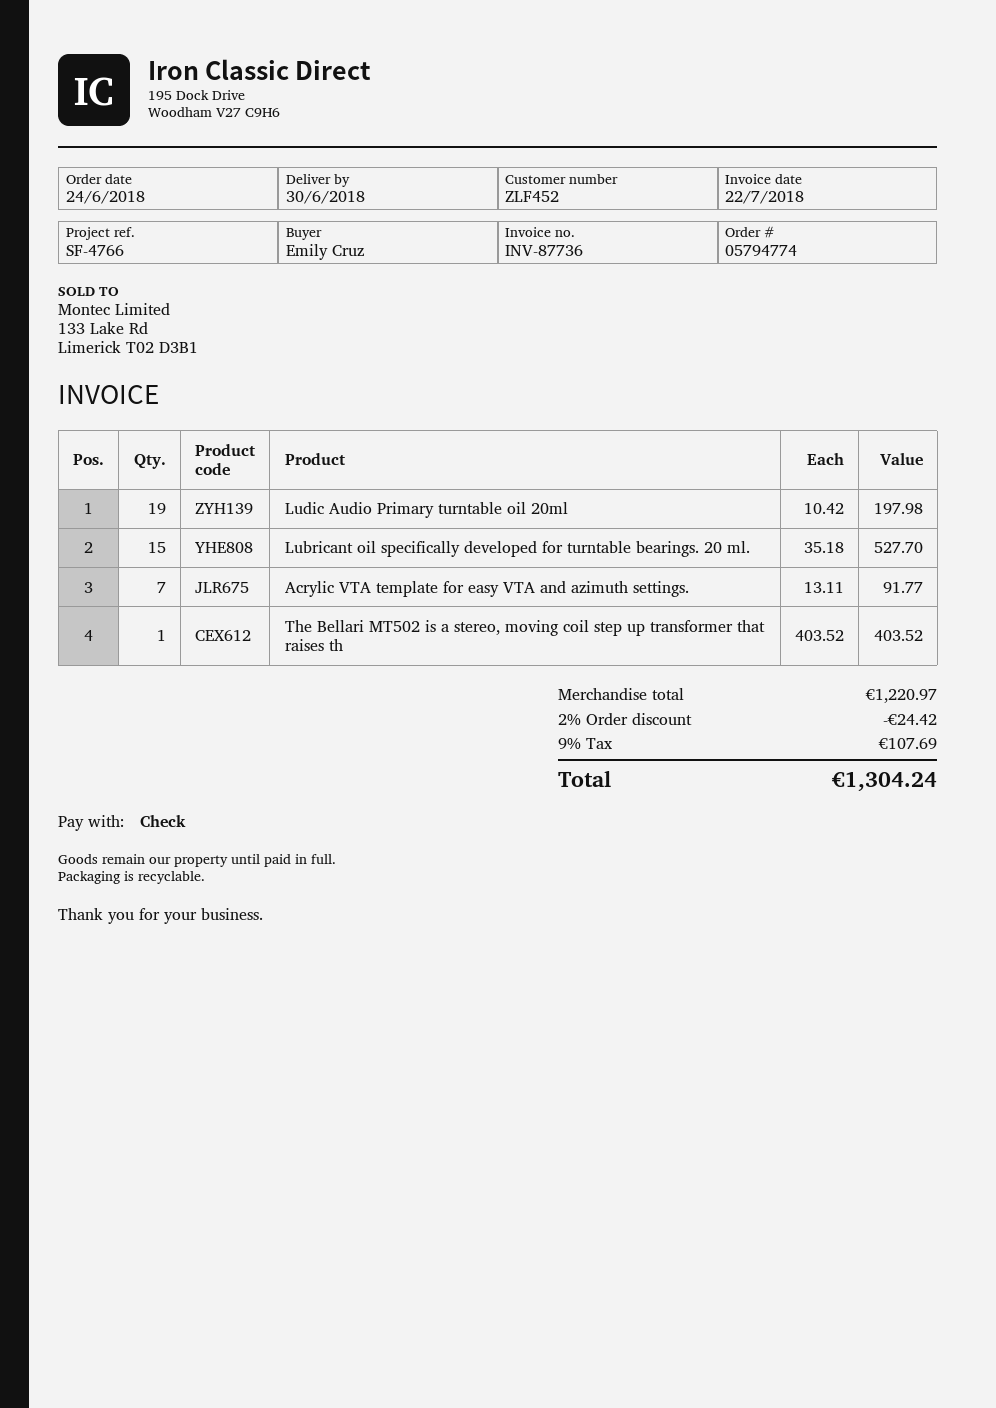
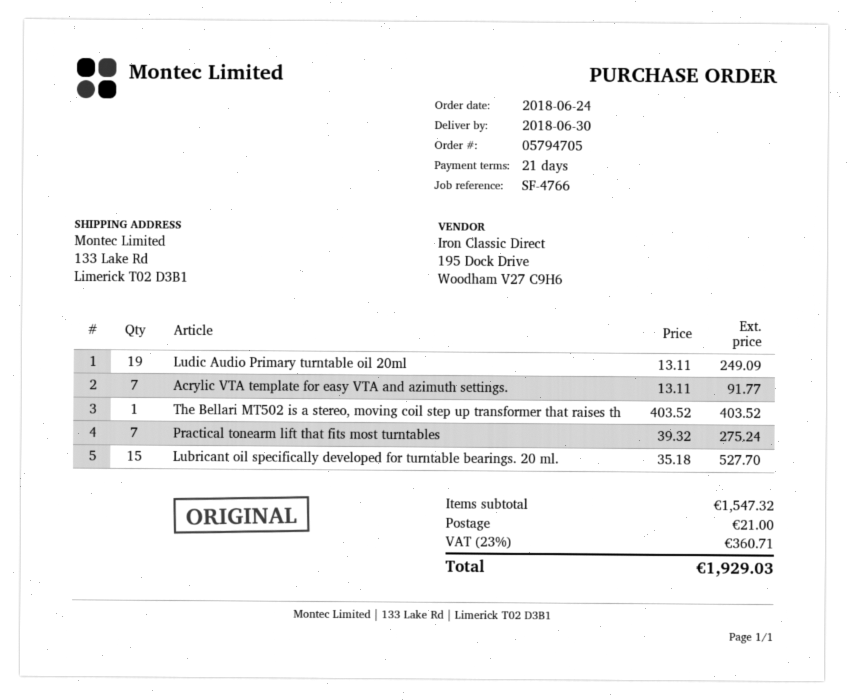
order number: 05794774 -> 05794705
Ludic Audio Primary turntable oil 20ml: 19 x 10.42 = 197.98 -> 19 x 13.11 = 249.09
Practical tonearm lift that fits most turntables: none -> 7 x 39.32 = 275.24
subtotal: 1220.97 -> 1547.32
discount: 2% = 24.42 -> none
shipping: none -> 21.00
tax: 9% = 107.69 -> 23% = 360.71
total: 1304.24 -> 1929.03

